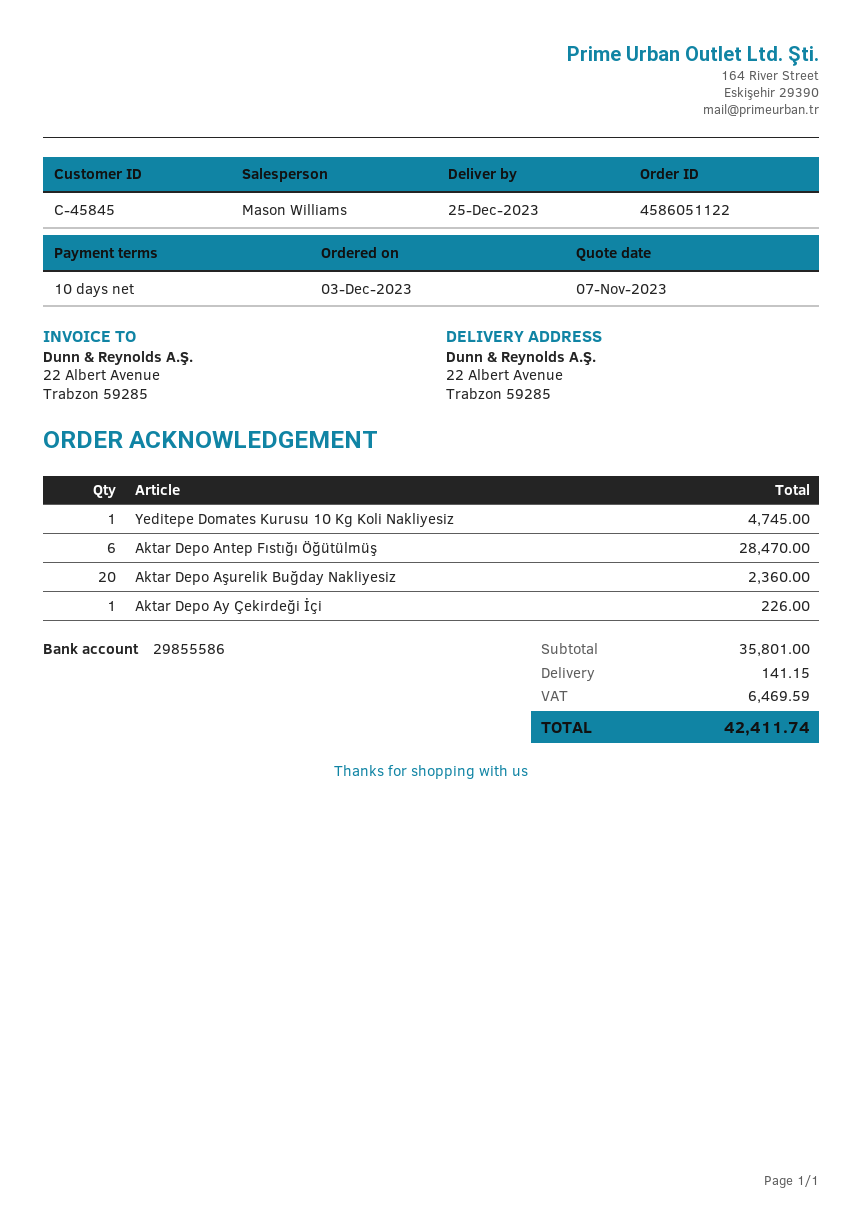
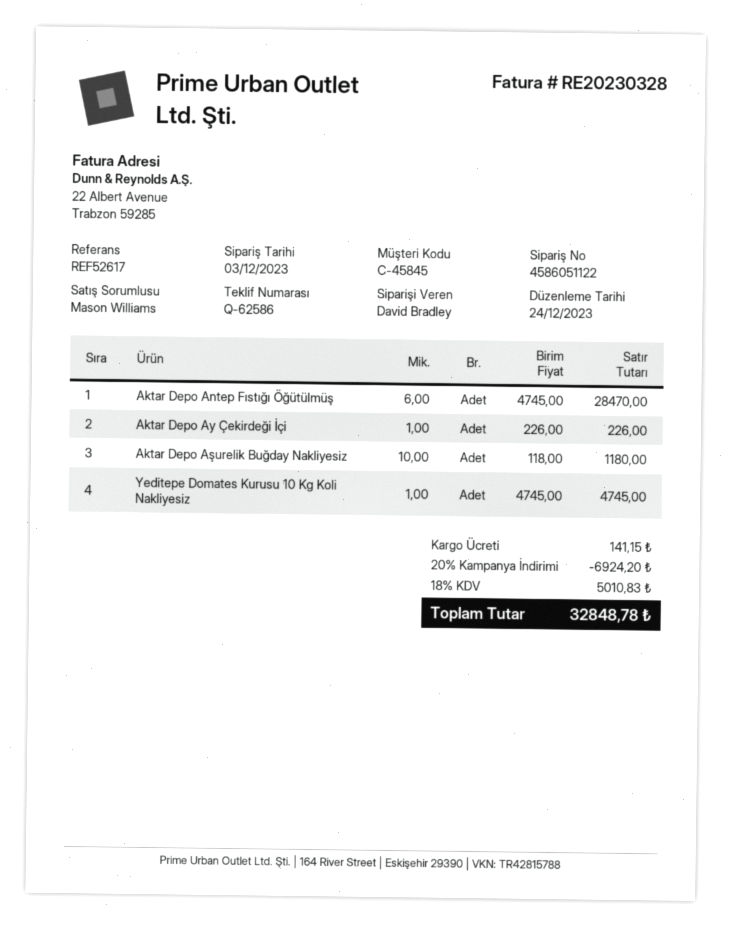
Aktar Depo Aşurelik Buğday Nakliyesiz: 20 for 2360.00 -> 10 for 1180.00
discount: none -> 20% = 6924.20
tax: 6469.59 -> 5010.83
total: 42411.74 -> 32848.78

